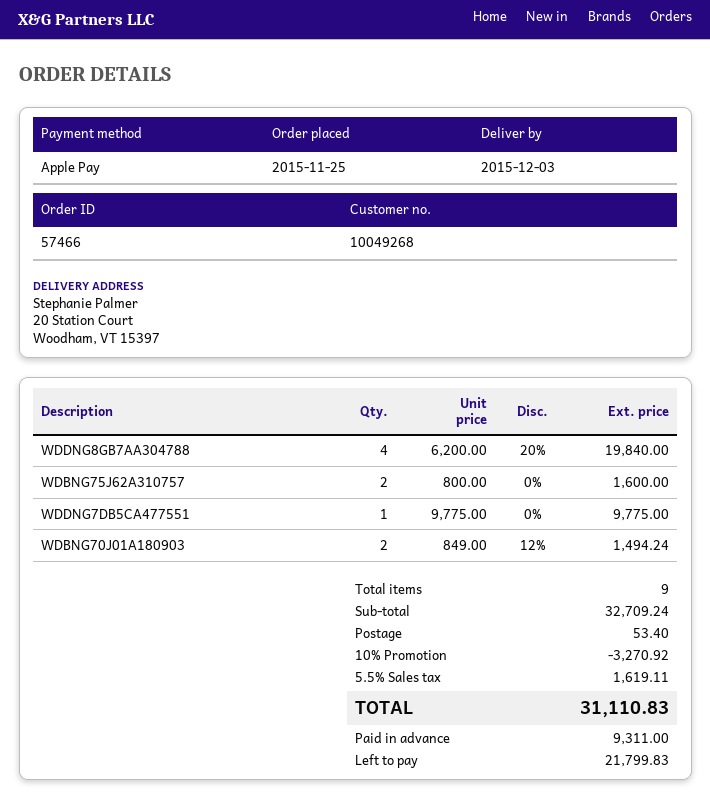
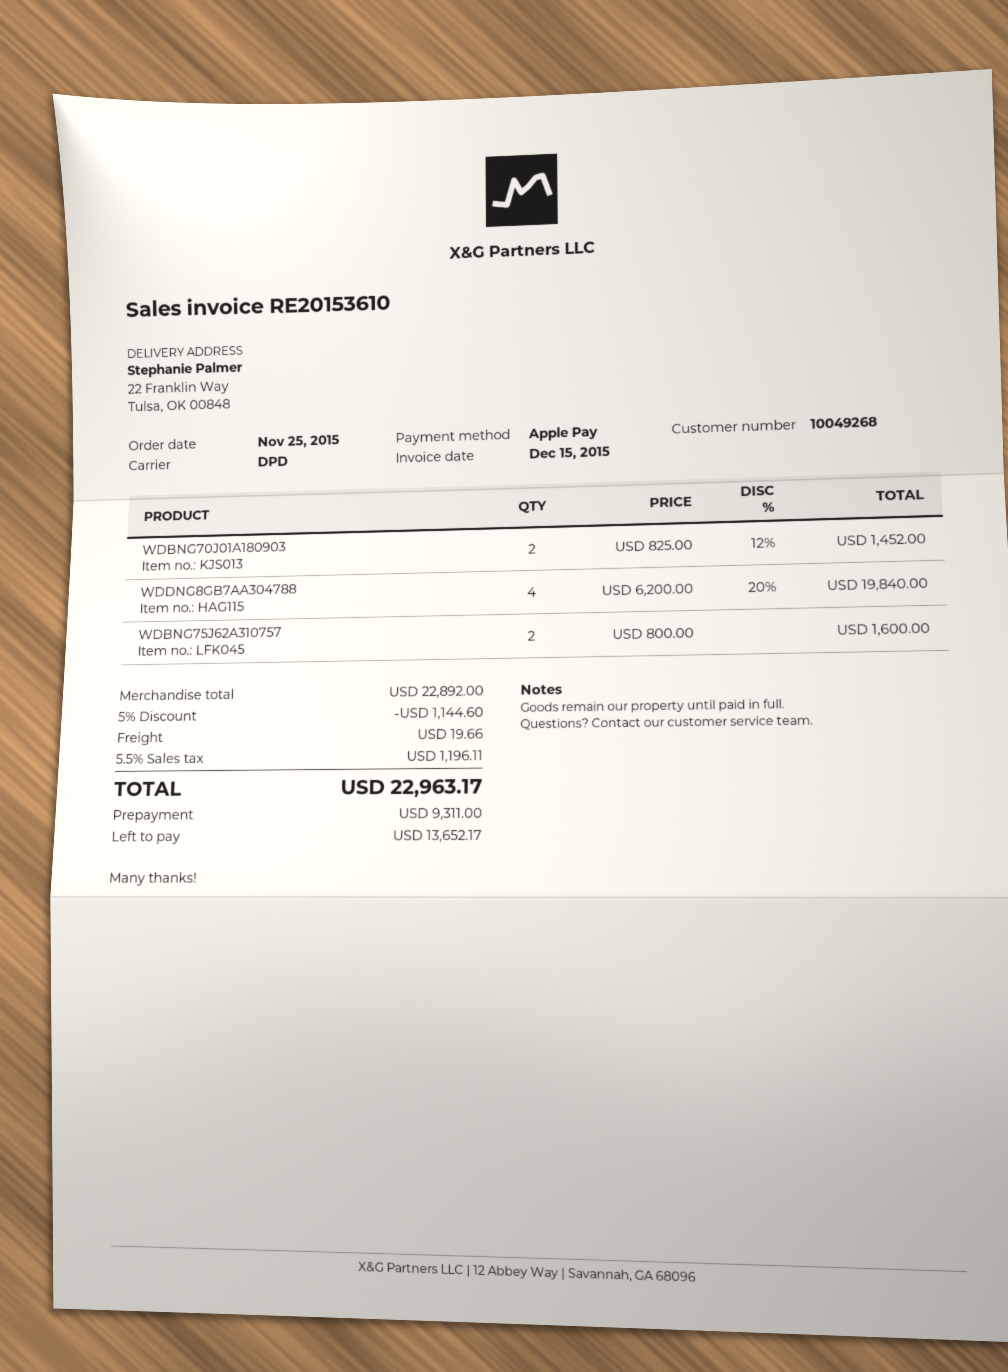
ship to: 20 Station Court, Woodham, VT 15397 -> 22 Franklin Way, Tulsa, OK 00848
WDDNG7DB5CA477551: 1 x 9775.00 = 9775.00 -> none
WDBNG70J01A180903: 2 x 849.00 - 12% = 1494.24 -> 2 x 825.00 - 12% = 1452.00
subtotal: 32709.24 -> 22892.00
discount: 10% = 3270.92 -> 5% = 1144.60
shipping: 53.40 -> 19.66
tax: 5.5% = 1619.11 -> 5.5% = 1196.11
total: 31110.83 -> 22963.17
balance: 21799.83 -> 13652.17

